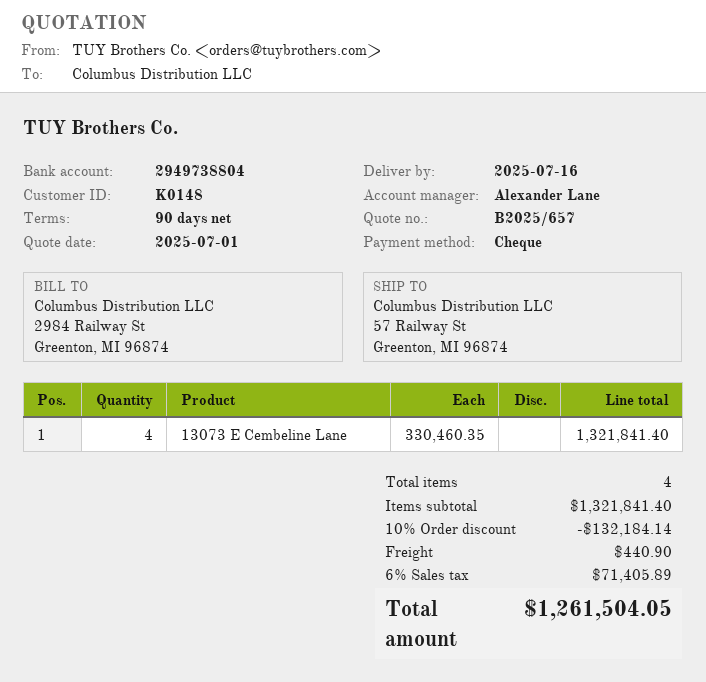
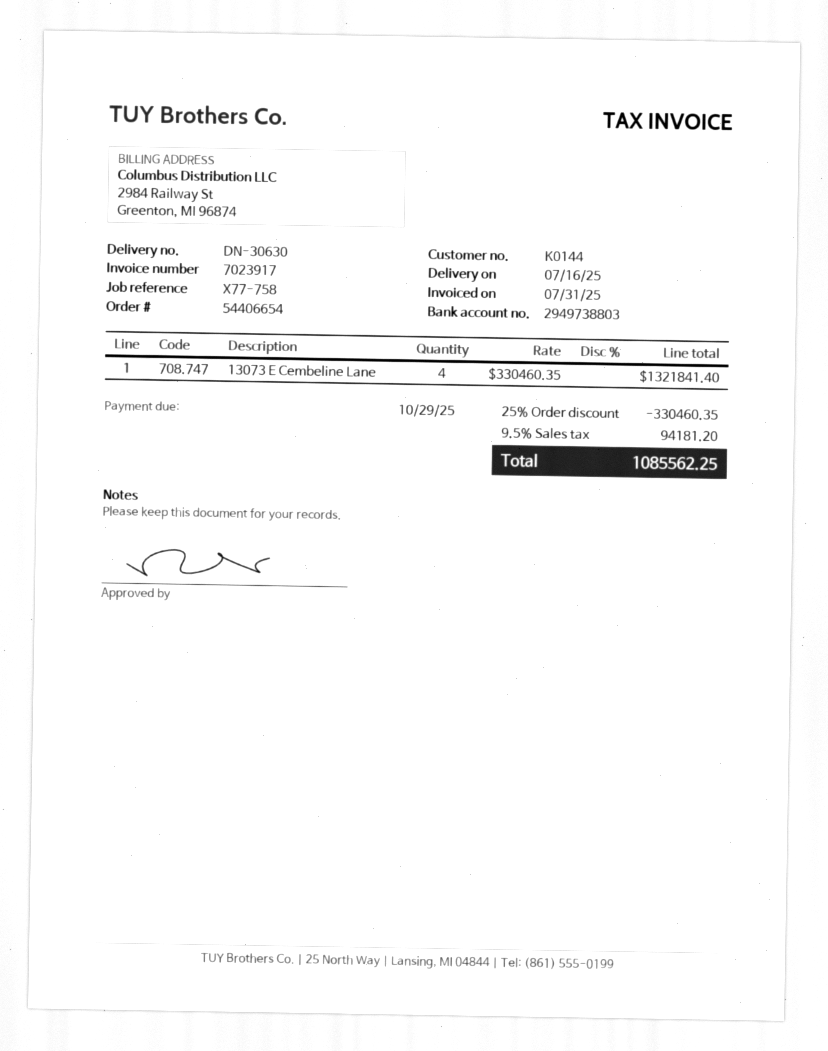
customer number: K0148 -> K0144
bank account: 2949738804 -> 2949738803
discount: 10% = 132184.14 -> 25% = 330460.35
shipping: 440.90 -> none
tax: 6% = 71405.89 -> 9.5% = 94181.20
total: 1261504.05 -> 1085562.25

